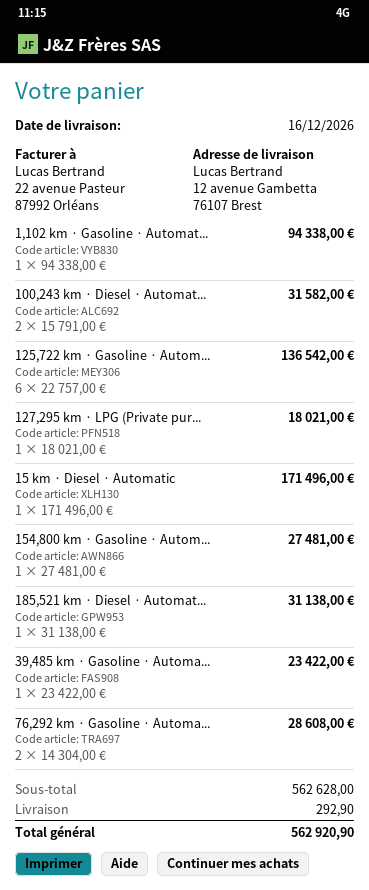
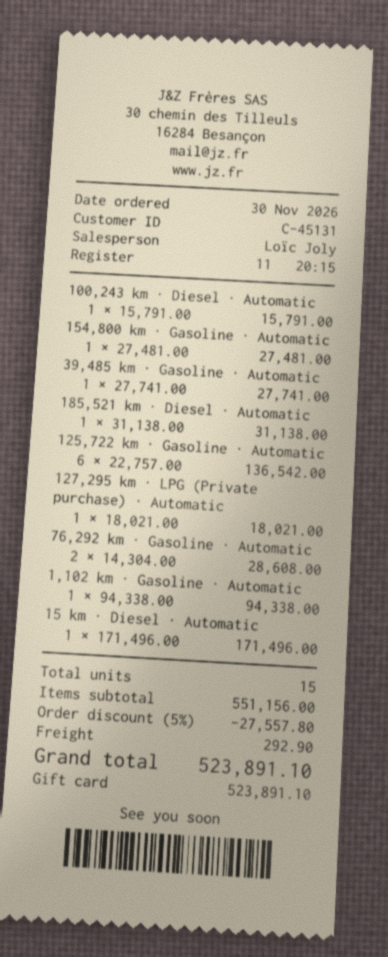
100,243 km · Diesel · Automat...: 2 x 15791.00 = 31582.00 -> 1 x 15791.00 = 15791.00
39,485 km · Gasoline · Automa...: 1 x 23422.00 = 23422.00 -> 1 x 27741.00 = 27741.00
subtotal: 562628.00 -> 551156.00
discount: none -> 5% = 27557.80
total: 562920.90 -> 523891.10

